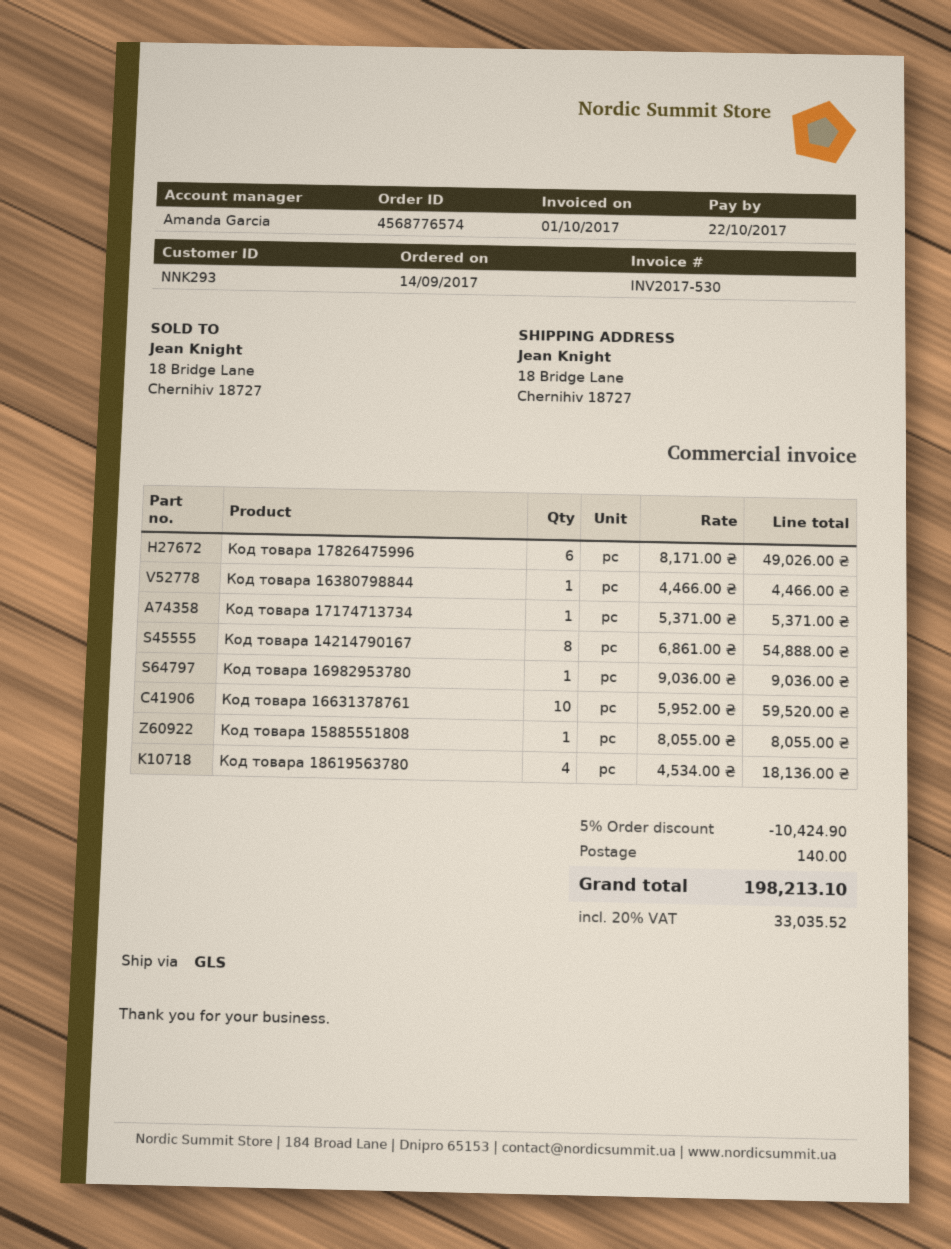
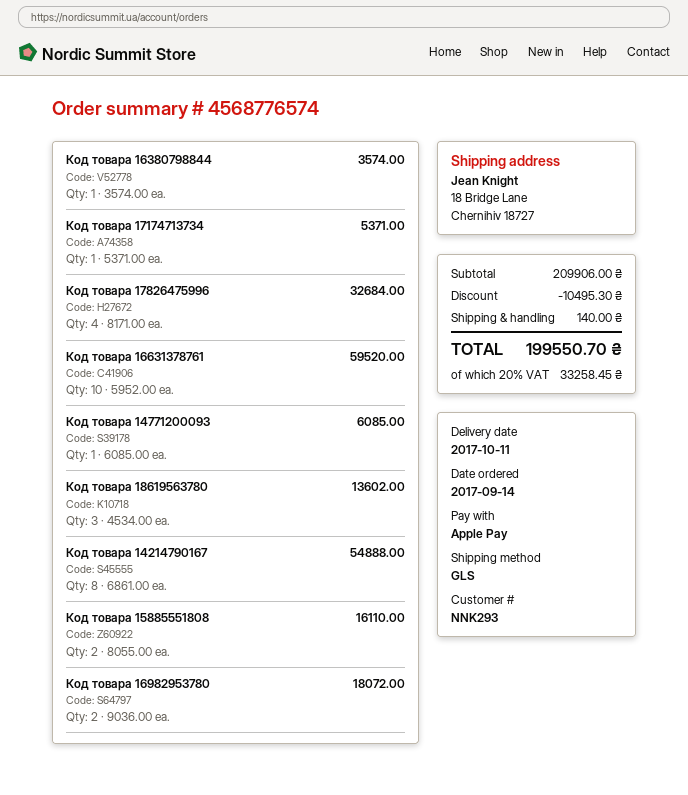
Код товара 17826475996: 6 x 8171.00 = 49026.00 -> 4 x 8171.00 = 32684.00
Код товара 16380798844: 1 x 4466.00 = 4466.00 -> 1 x 3574.00 = 3574.00
Код товара 16982953780: 1 x 9036.00 = 9036.00 -> 2 x 9036.00 = 18072.00
Код товара 15885551808: 1 x 8055.00 = 8055.00 -> 2 x 8055.00 = 16110.00
Код товара 18619563780: 4 x 4534.00 = 18136.00 -> 3 x 4534.00 = 13602.00
Код товара 14771200093: none -> 1 x 6085.00 = 6085.00
discount: 10424.90 -> 10495.30
tax: 20% = 33035.52 -> 20% = 33258.45
total: 198213.10 -> 199550.70

